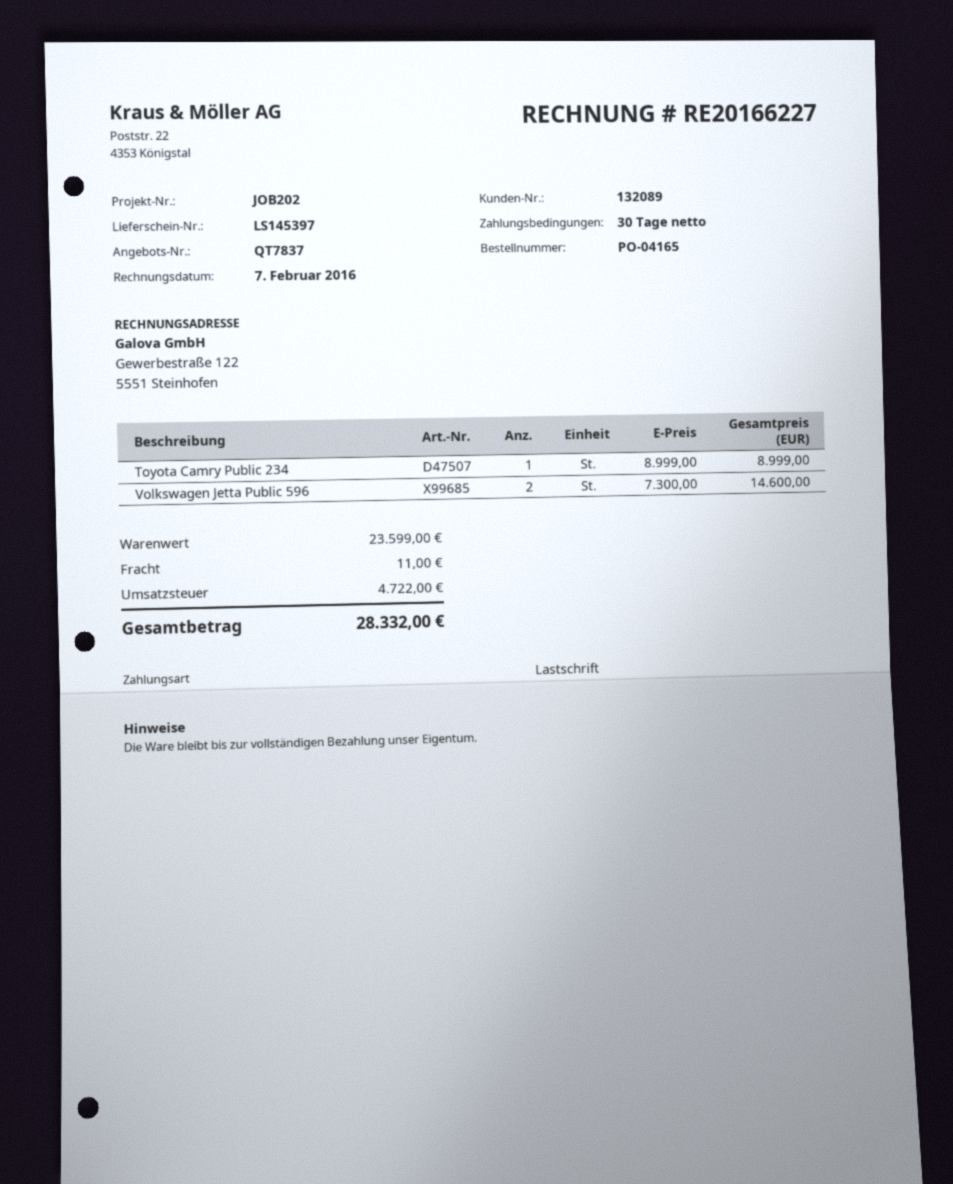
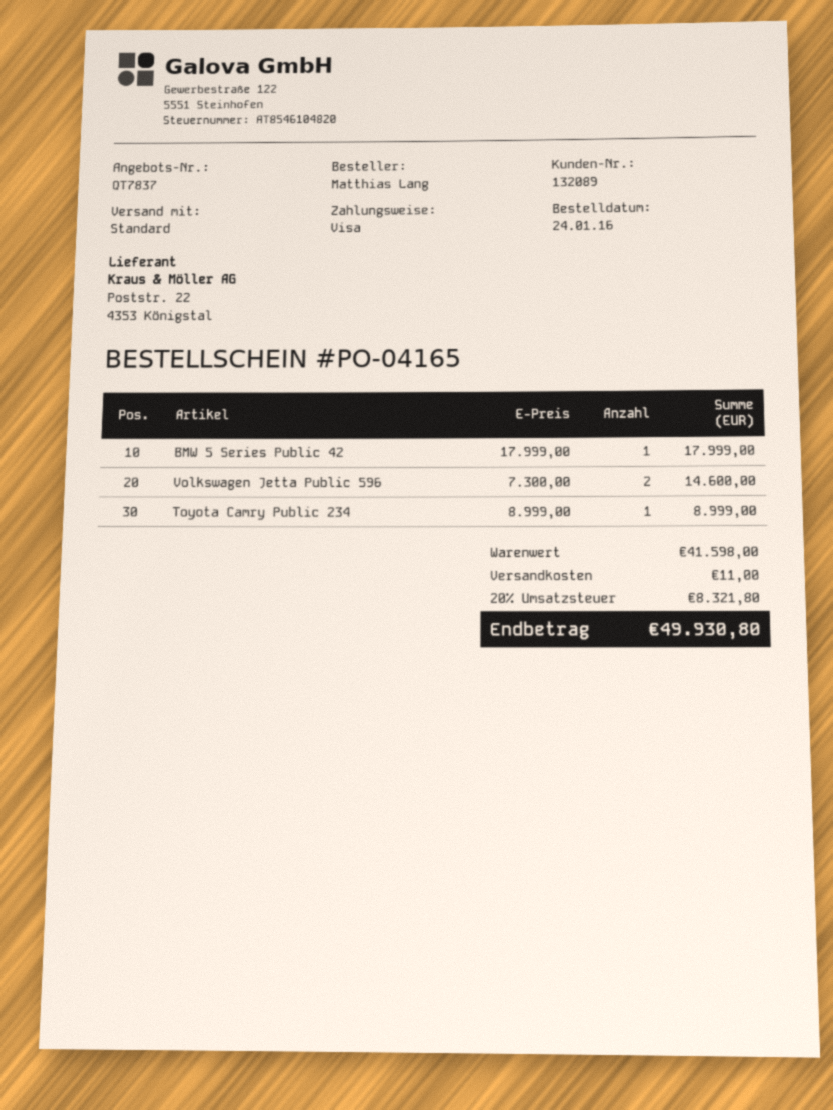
payment method: direct debit -> Visa
BMW 5 Series Public 42: none -> 1 x 17999.00 = 17999.00
subtotal: 23599.00 -> 41598.00
tax: 4722.00 -> 8321.80
total: 28332.00 -> 49930.80

